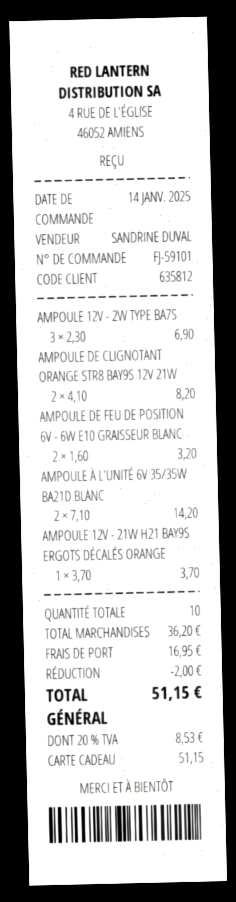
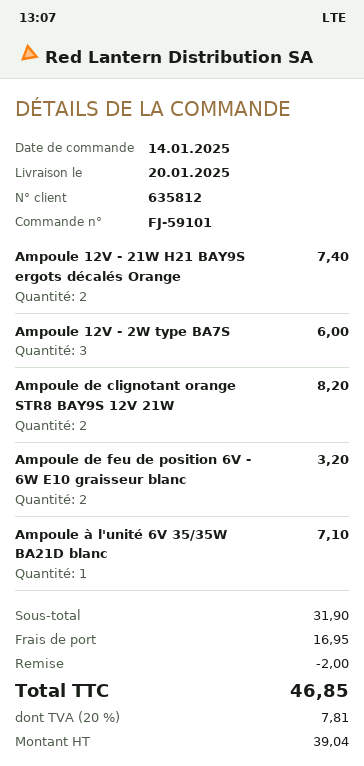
AMPOULE 12V - 2W TYPE BA7S: 3 for 6.90 -> 3 for 6.00
AMPOULE À L'UNITÉ 6V 35/35W BA21D BLANC: 2 for 14.20 -> 1 for 7.10
AMPOULE 12V - 21W H21 BAY9S ERGOTS DÉCALÉS ORANGE: 1 for 3.70 -> 2 for 7.40
subtotal: 36.20 -> 31.90
tax: 20% = 8.53 -> 20% = 7.81
total: 51.15 -> 46.85

